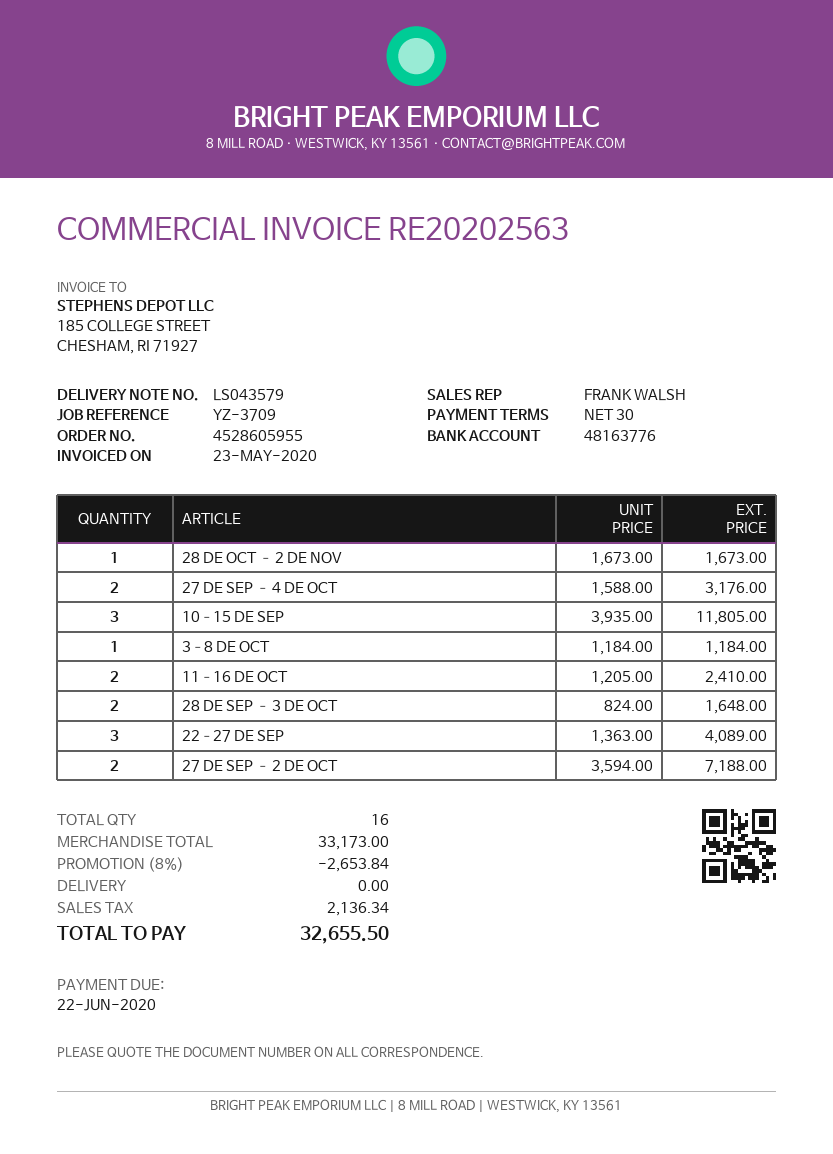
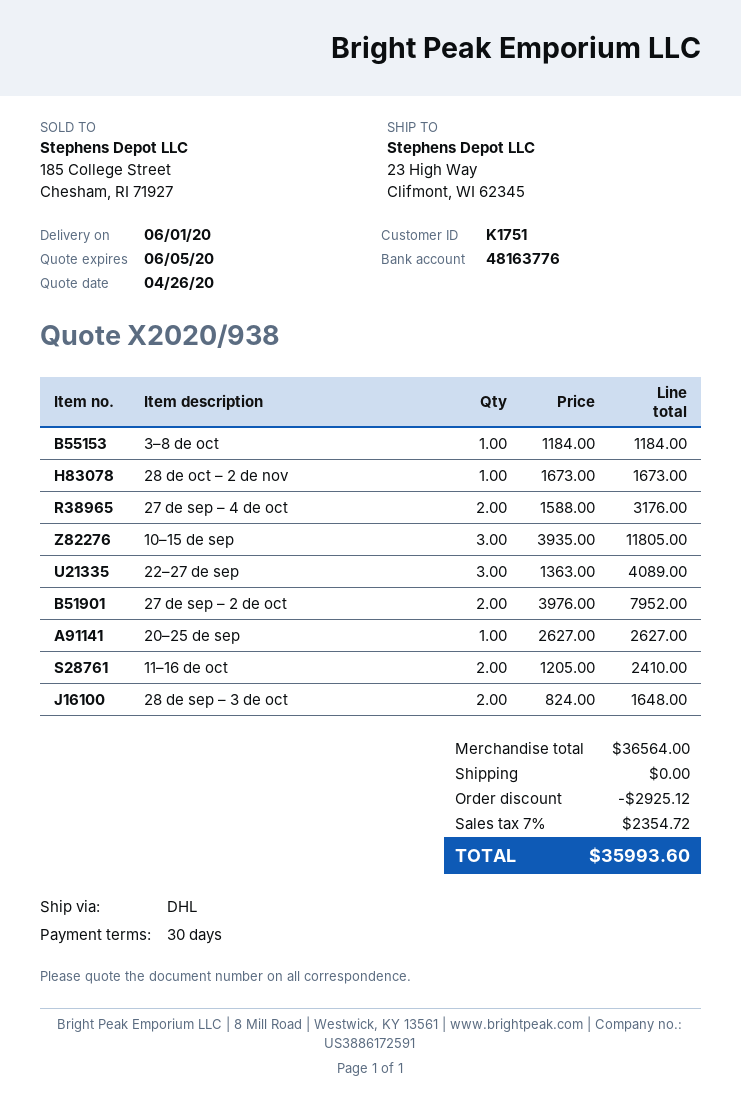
27 DE SEP – 2 DE OCT: 2 x 3594.00 = 7188.00 -> 2 x 3976.00 = 7952.00
20–25 de sep: none -> 1 x 2627.00 = 2627.00
subtotal: 33173.00 -> 36564.00
discount: 2653.84 -> 2925.12
tax: 2136.34 -> 2354.72
total: 32655.50 -> 35993.60

